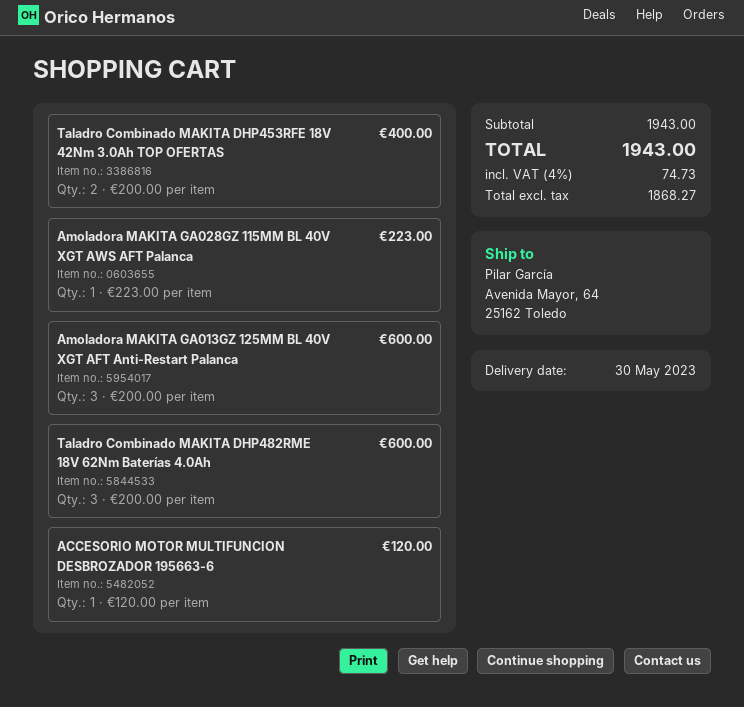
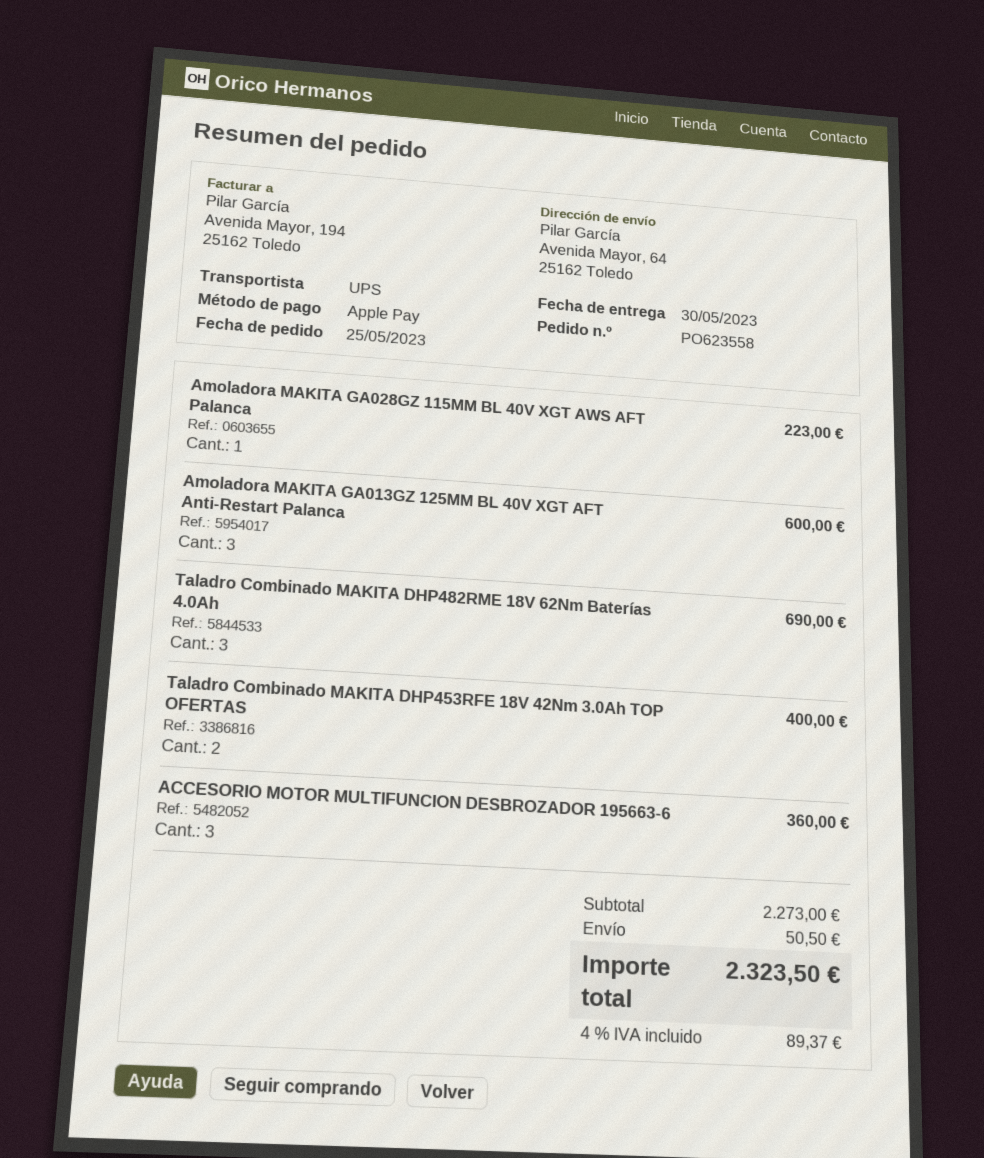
Taladro Combinado MAKITA DHP482RME 18V 62Nm Baterías 4.0Ah: 3 for 600.00 -> 3 for 690.00
ACCESORIO MOTOR MULTIFUNCION DESBROZADOR 195663-6: 1 for 120.00 -> 3 for 360.00
subtotal: 1943.00 -> 2273.00
shipping: none -> 50.50
tax: 4% = 74.73 -> 4% = 89.37
total: 1943.00 -> 2323.50

